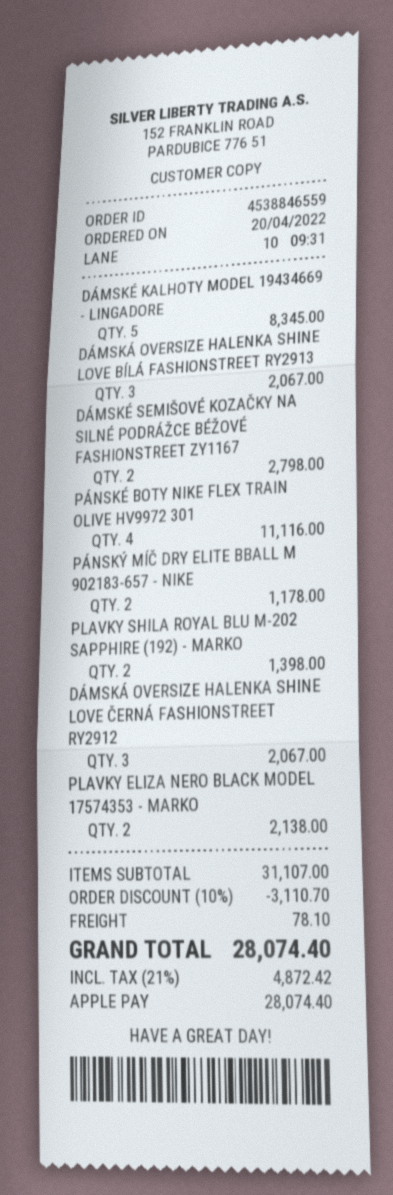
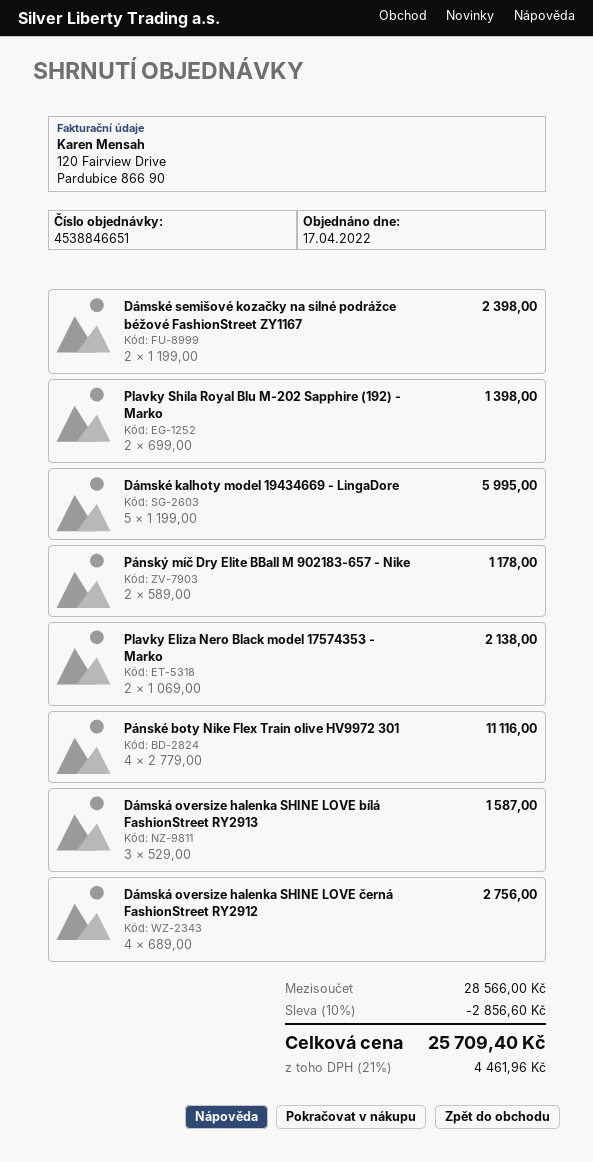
order number: 4538846559 -> 4538846651
order date: 2022-04-20 -> 2022-04-17
DÁMSKÉ KALHOTY MODEL 19434669 - LINGADORE: 5 for 8345.00 -> 5 for 5995.00
DÁMSKÁ OVERSIZE HALENKA SHINE LOVE BÍLÁ FASHIONSTREET RY2913: 3 for 2067.00 -> 3 for 1587.00
DÁMSKÉ SEMIŠOVÉ KOZAČKY NA SILNÉ PODRÁŽCE BÉŽOVÉ FASHIONSTREET ZY1167: 2 for 2798.00 -> 2 for 2398.00
DÁMSKÁ OVERSIZE HALENKA SHINE LOVE ČERNÁ FASHIONSTREET RY2912: 3 for 2067.00 -> 4 for 2756.00
subtotal: 31107.00 -> 28566.00
discount: 10% = 3110.70 -> 10% = 2856.60
shipping: 78.10 -> none
tax: 21% = 4872.42 -> 21% = 4461.96
total: 28074.40 -> 25709.40

